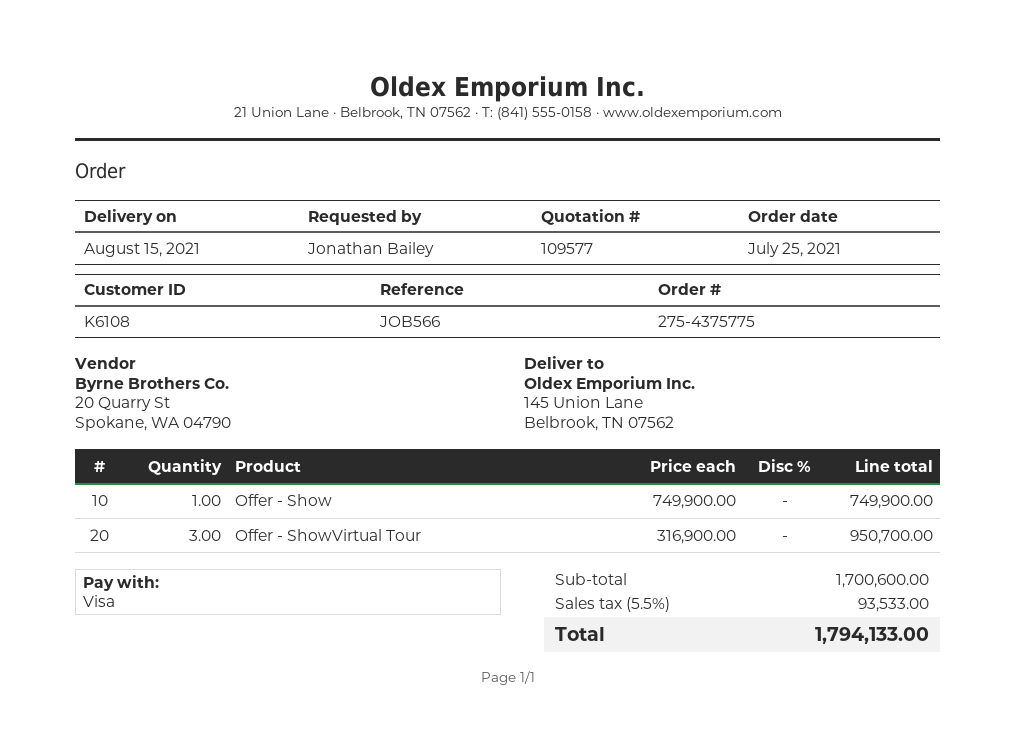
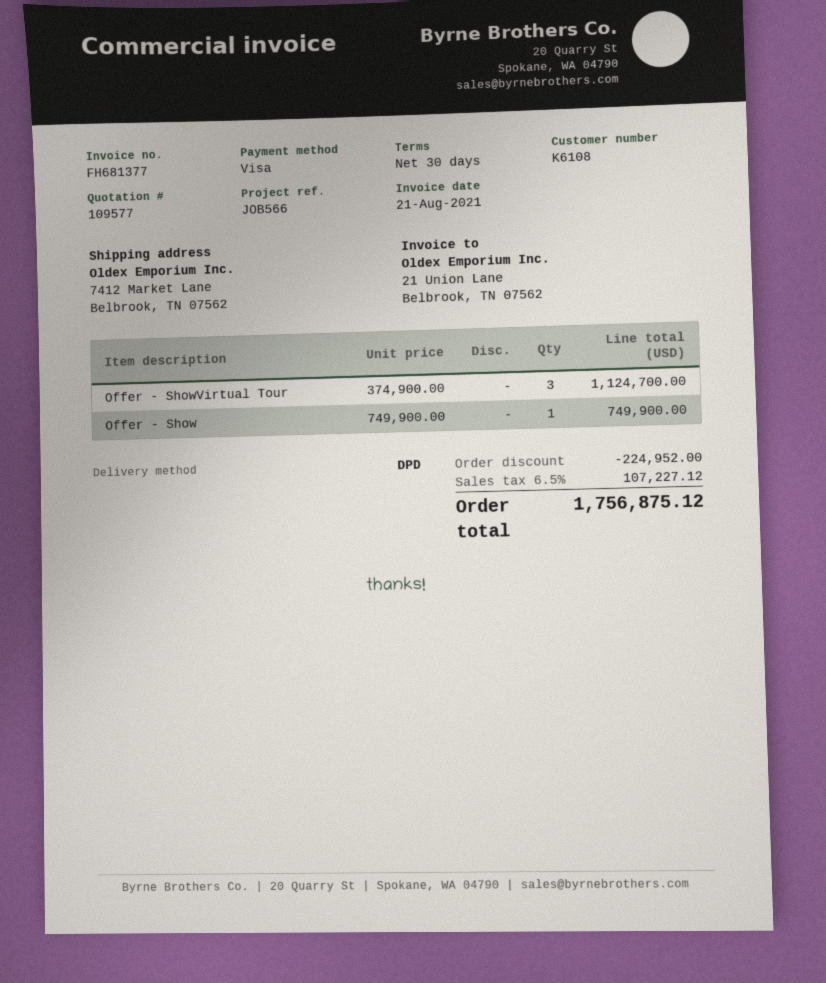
ship to: 145 Union Lane, Belbrook, TN 07562 -> 7412 Market Lane, Belbrook, TN 07562
Offer - ShowVirtual Tour: 3 x 316900.00 = 950700.00 -> 3 x 374900.00 = 1124700.00
discount: none -> 224952.00
tax: 5.5% = 93533.00 -> 6.5% = 107227.12
total: 1794133.00 -> 1756875.12

